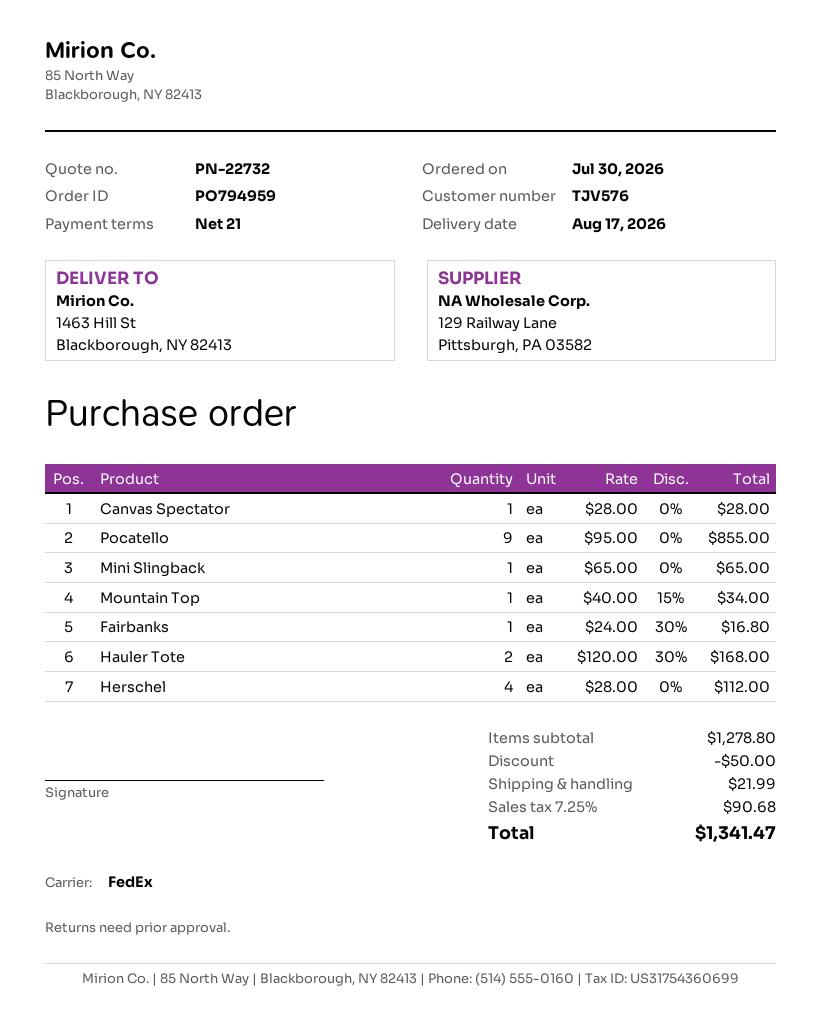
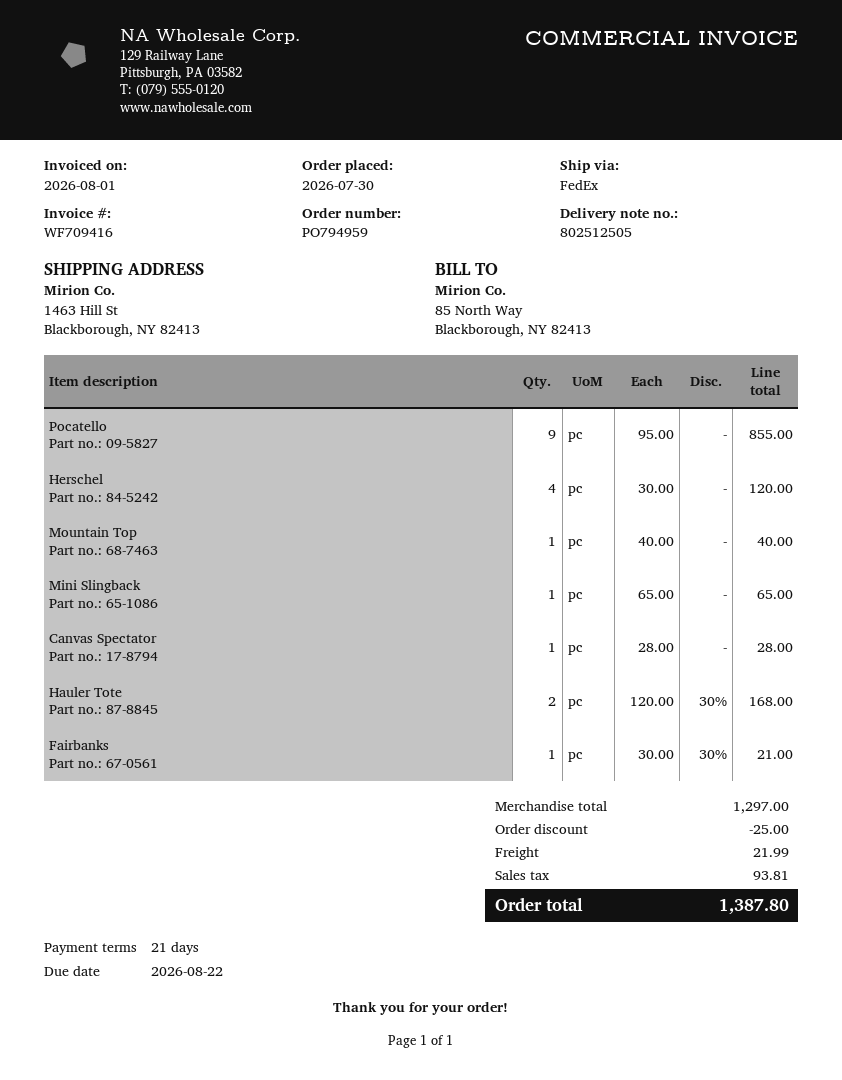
Mountain Top: 1 x 40.00 - 15% = 34.00 -> 1 x 40.00 = 40.00
Fairbanks: 1 x 24.00 - 30% = 16.80 -> 1 x 30.00 - 30% = 21.00
Herschel: 4 x 28.00 = 112.00 -> 4 x 30.00 = 120.00
subtotal: 1278.80 -> 1297.00
discount: 50.00 -> 25.00
tax: 90.68 -> 93.81
total: 1341.47 -> 1387.80

